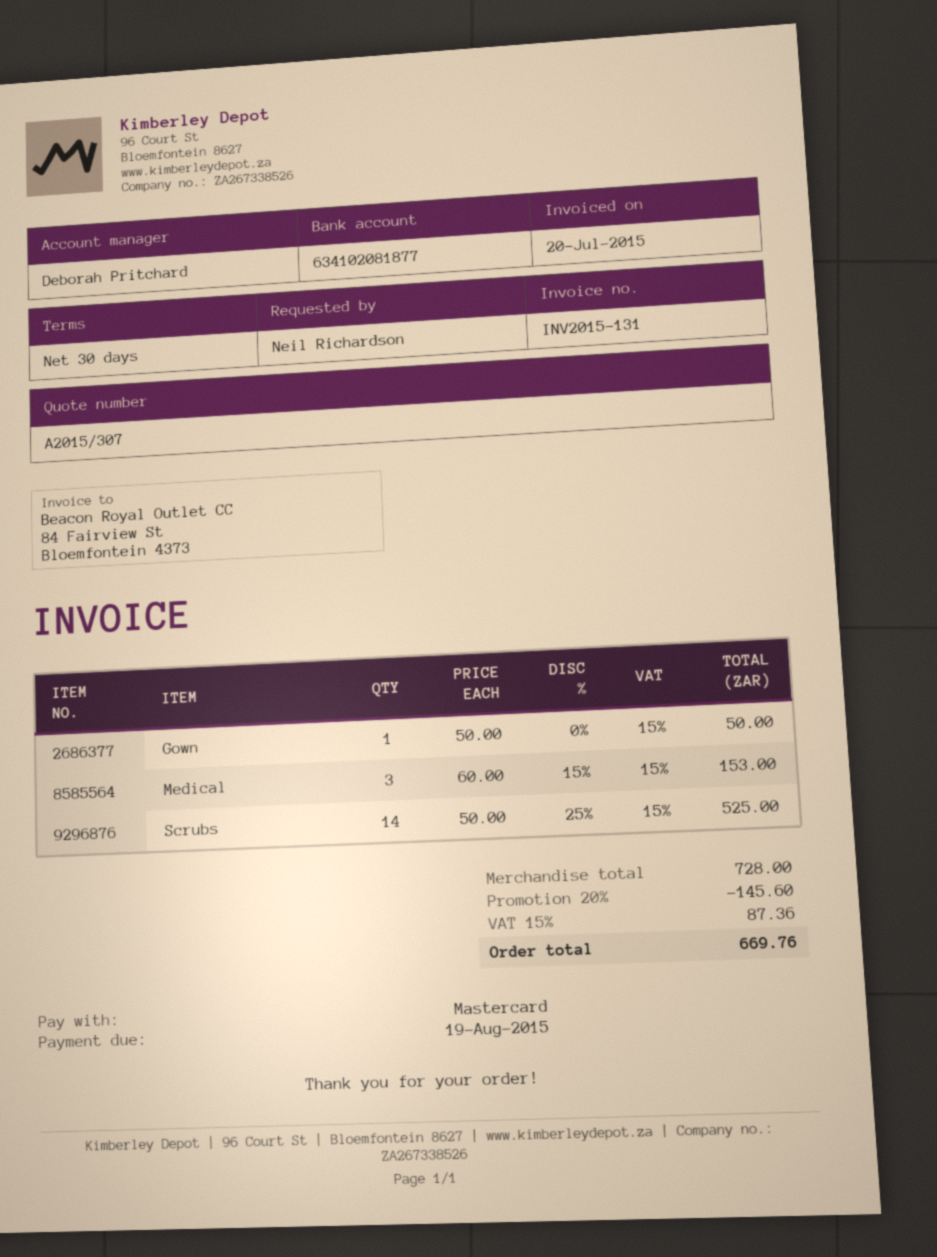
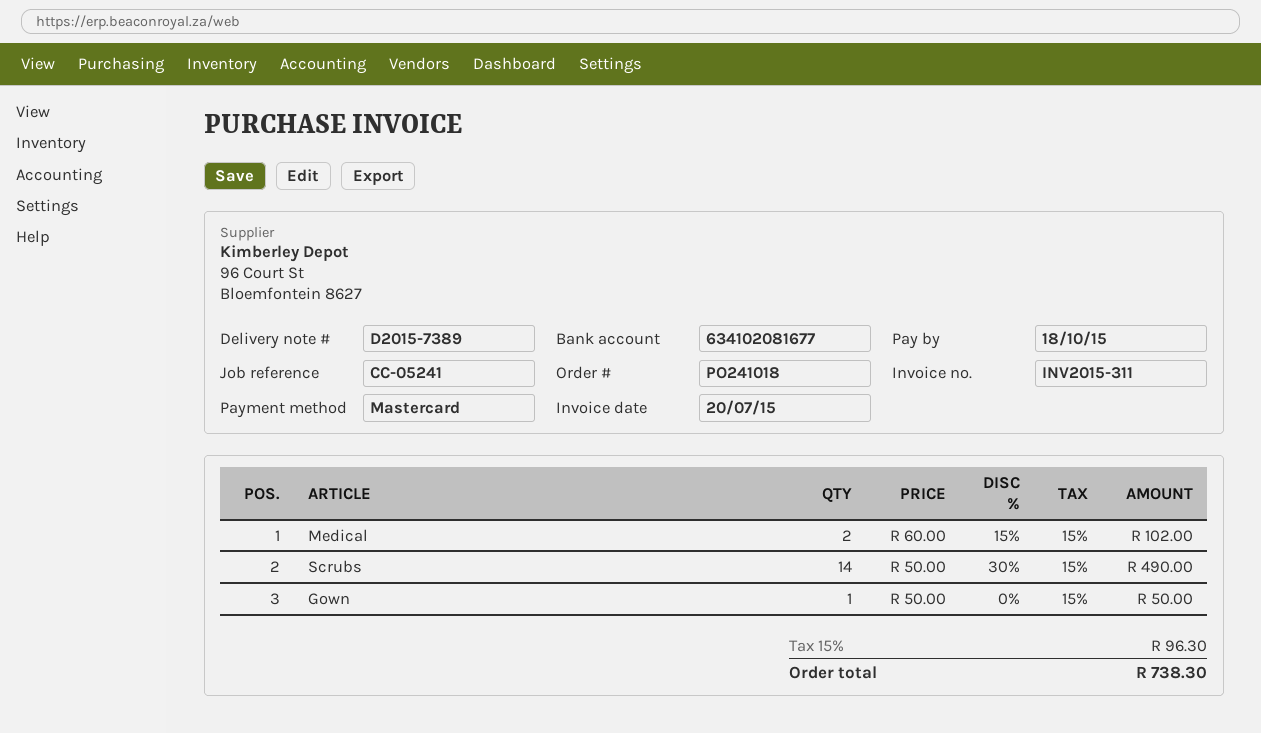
invoice number: INV2015-131 -> INV2015-311
due date: 2015-08-19 -> 2015-10-18
bank account: 634102081877 -> 634102081677
Medical: 3 x 60.00 - 15% = 153.00 -> 2 x 60.00 - 15% = 102.00
Scrubs: 14 x 50.00 - 25% = 525.00 -> 14 x 50.00 - 30% = 490.00
discount: 20% = 145.60 -> none
tax: 15% = 87.36 -> 15% = 96.30
total: 669.76 -> 738.30

